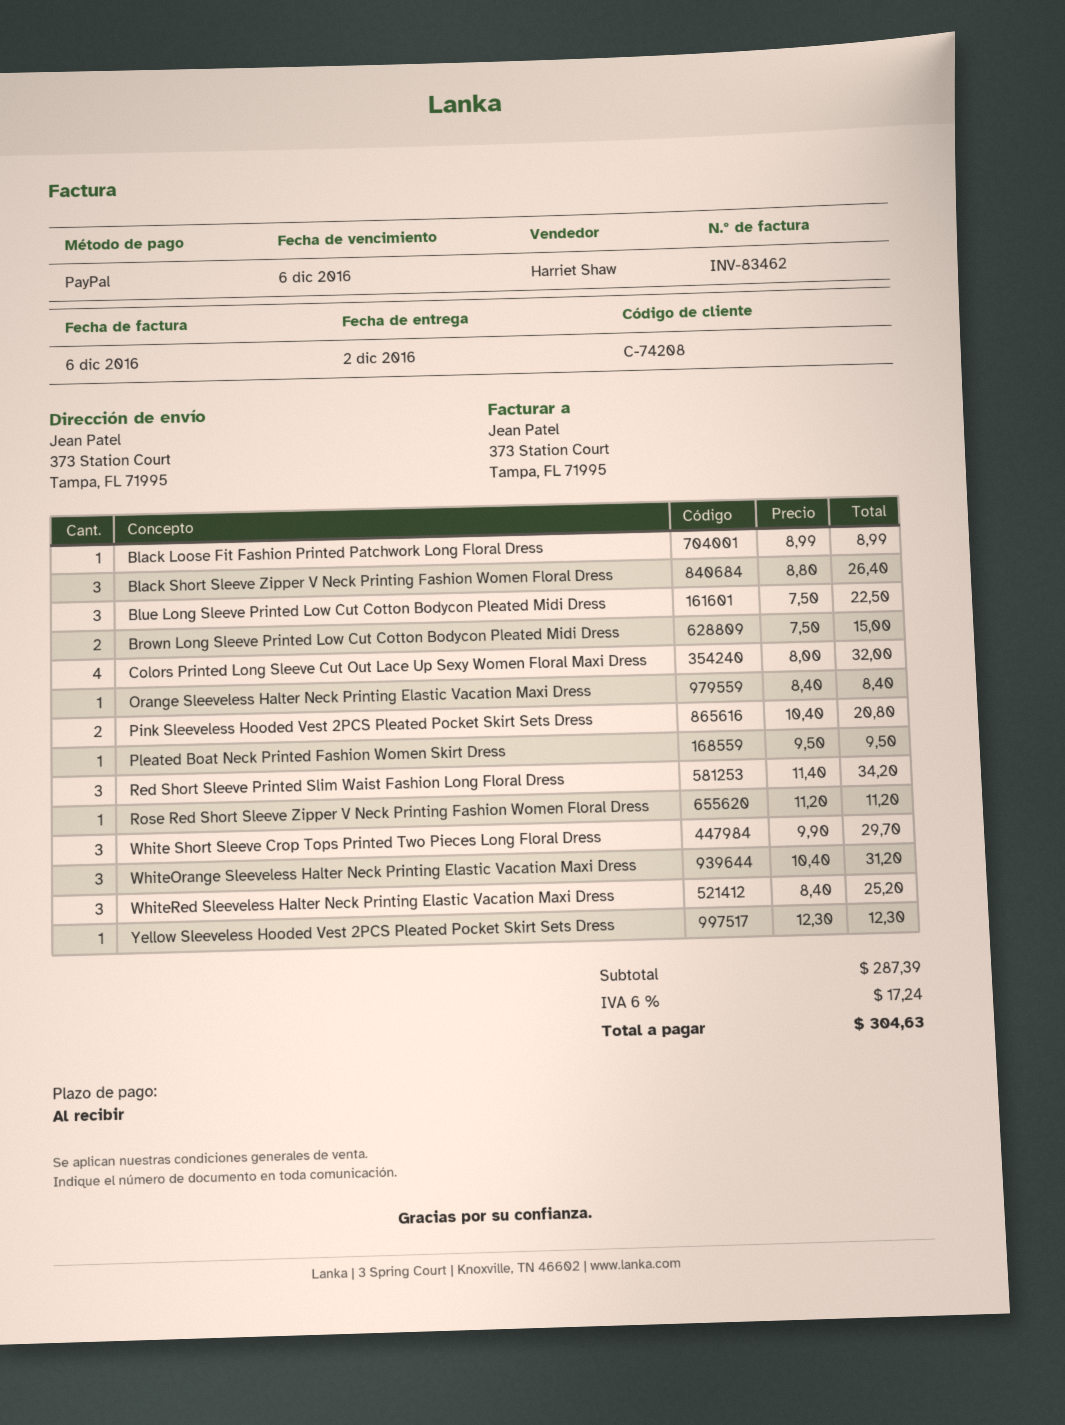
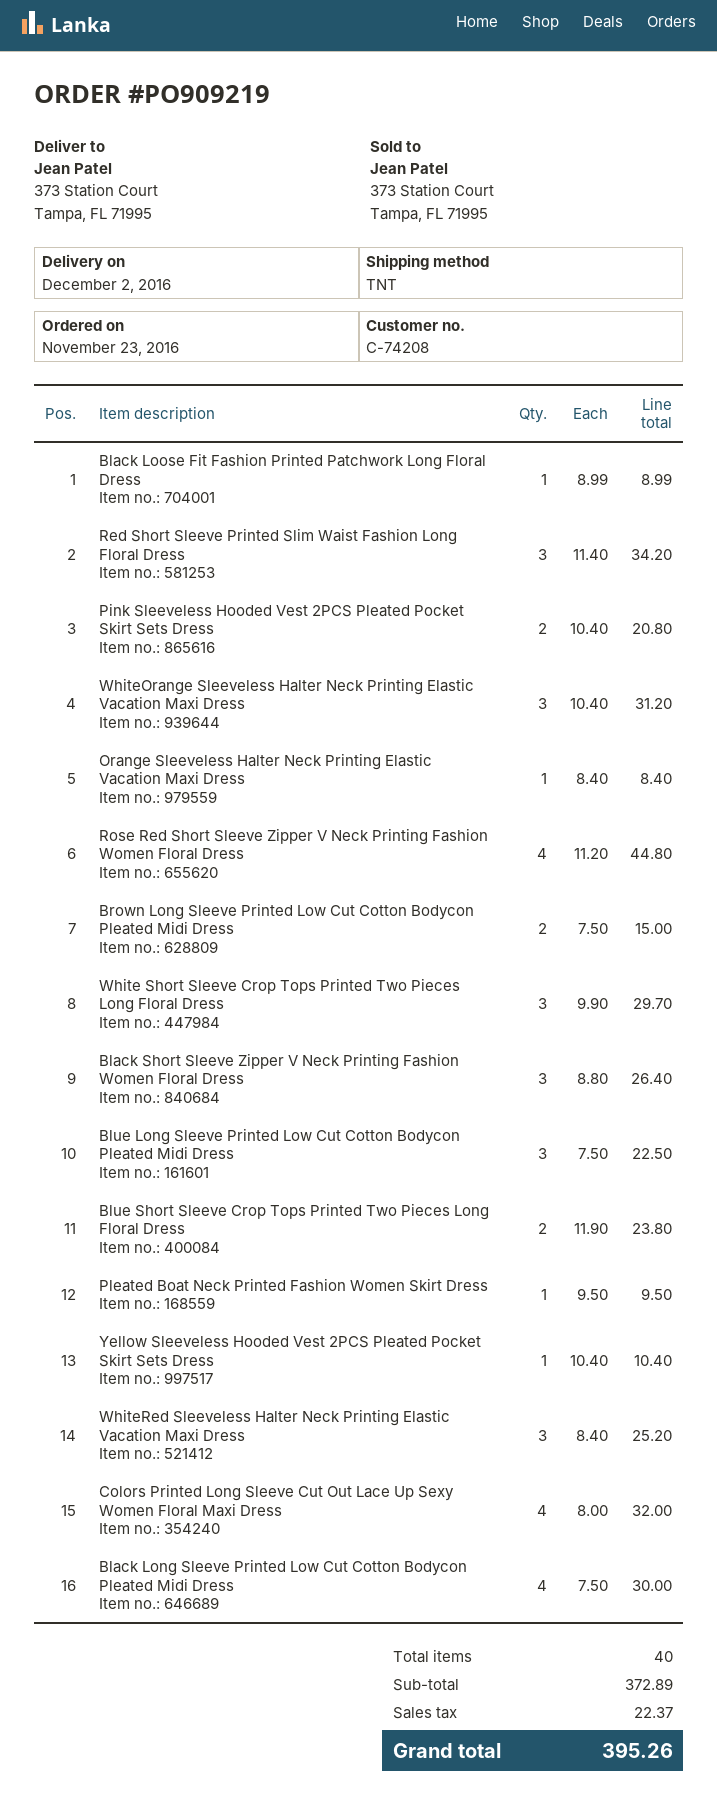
Rose Red Short Sleeve Zipper V Neck Printing Fashion Women Floral Dress: 1 x 11.20 = 11.20 -> 4 x 11.20 = 44.80
Yellow Sleeveless Hooded Vest 2PCS Pleated Pocket Skirt Sets Dress: 1 x 12.30 = 12.30 -> 1 x 10.40 = 10.40
Blue Short Sleeve Crop Tops Printed Two Pieces Long Floral Dress: none -> 2 x 11.90 = 23.80
Black Long Sleeve Printed Low Cut Cotton Bodycon Pleated Midi Dress: none -> 4 x 7.50 = 30.00
subtotal: 287.39 -> 372.89
tax: 17.24 -> 22.37
total: 304.63 -> 395.26

